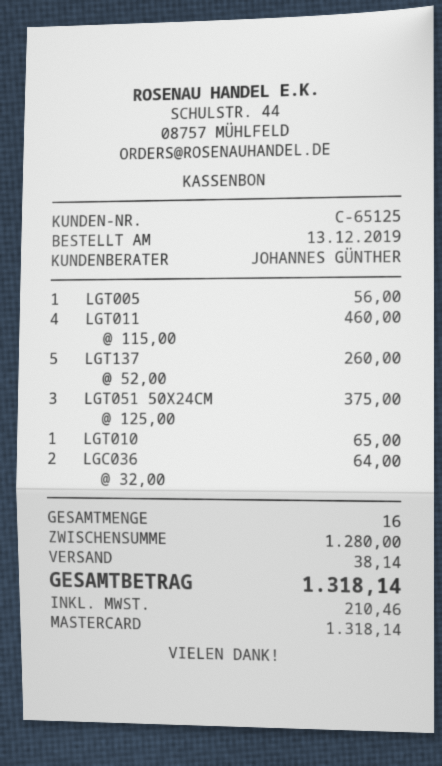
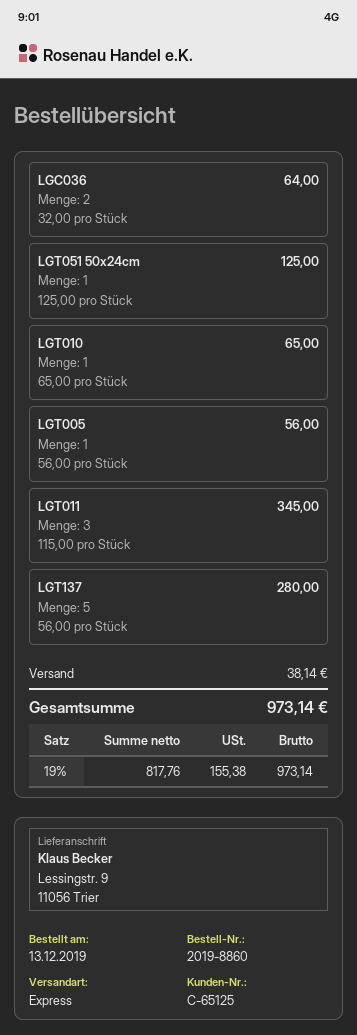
LGT011: 4 x 115.00 = 460.00 -> 3 x 115.00 = 345.00
LGT137: 5 x 52.00 = 260.00 -> 5 x 56.00 = 280.00
LGT051 50X24CM: 3 x 125.00 = 375.00 -> 1 x 125.00 = 125.00
tax: 210.46 -> 155.38
total: 1318.14 -> 973.14

